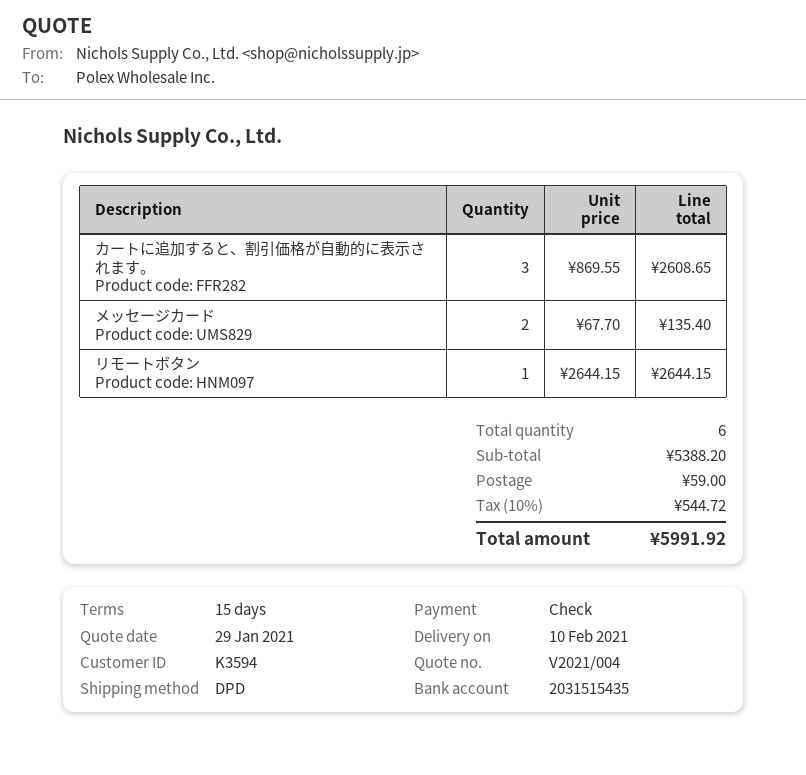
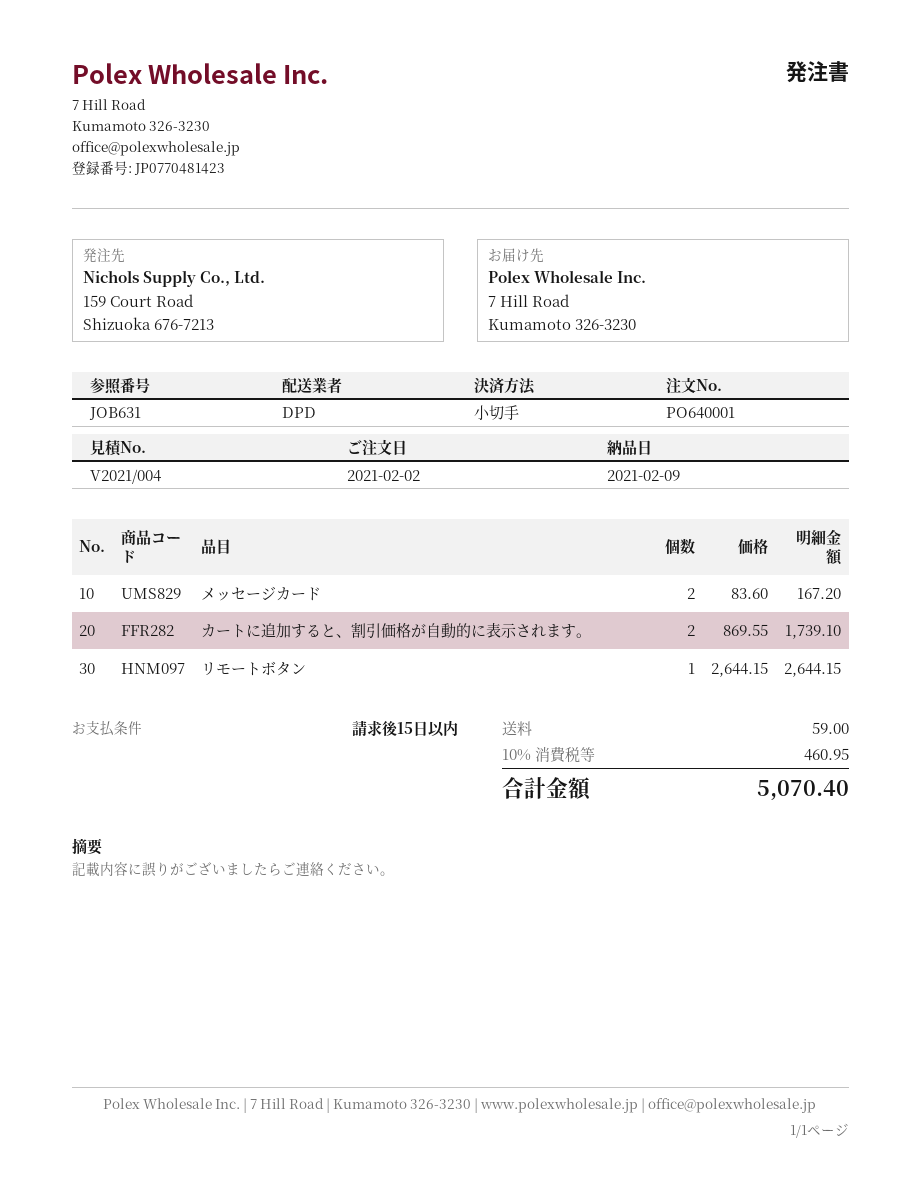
delivery date: 2021-02-10 -> 2021-02-09
カートに追加すると、割引価格が自動的に表示されます。: 3 x 869.55 = 2608.65 -> 2 x 869.55 = 1739.10
メッセージカード: 2 x 67.70 = 135.40 -> 2 x 83.60 = 167.20
tax: 10% = 544.72 -> 10% = 460.95
total: 5991.92 -> 5070.40

